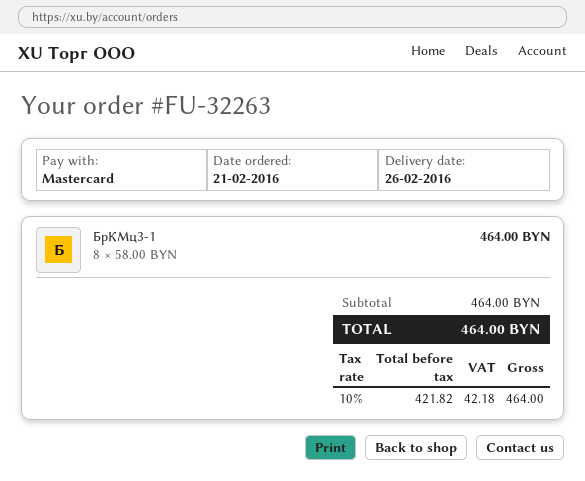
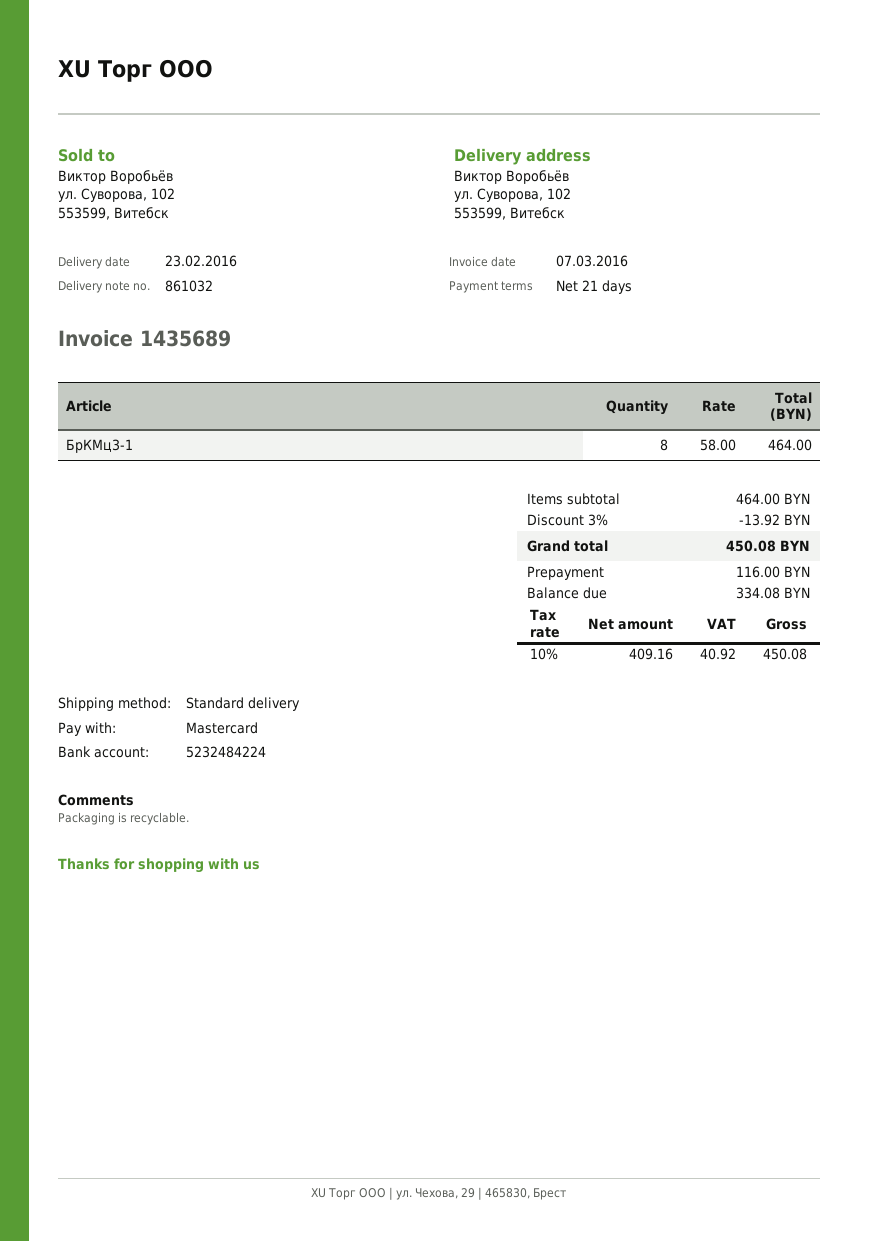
delivery date: 2016-02-26 -> 2016-02-23
discount: none -> 3% = 13.92
net: 421.82 -> 409.16
tax: 10% = 42.18 -> 10% = 40.92
total: 464.00 -> 450.08

